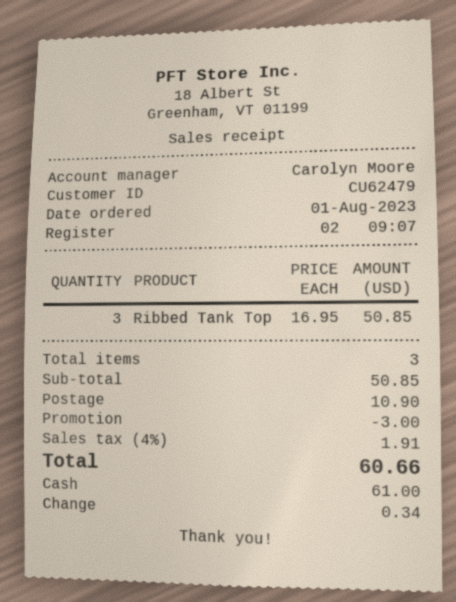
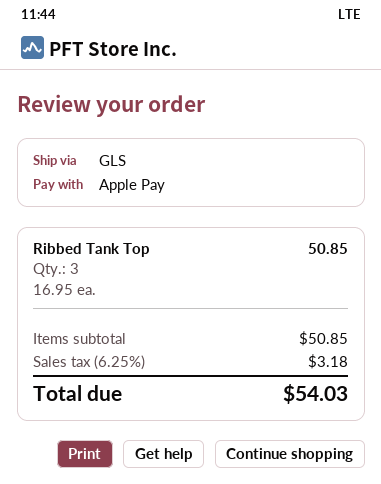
payment method: cash -> Apple Pay
discount: 3.00 -> none
shipping: 10.90 -> none
tax: 4% = 1.91 -> 6.25% = 3.18
total: 60.66 -> 54.03

